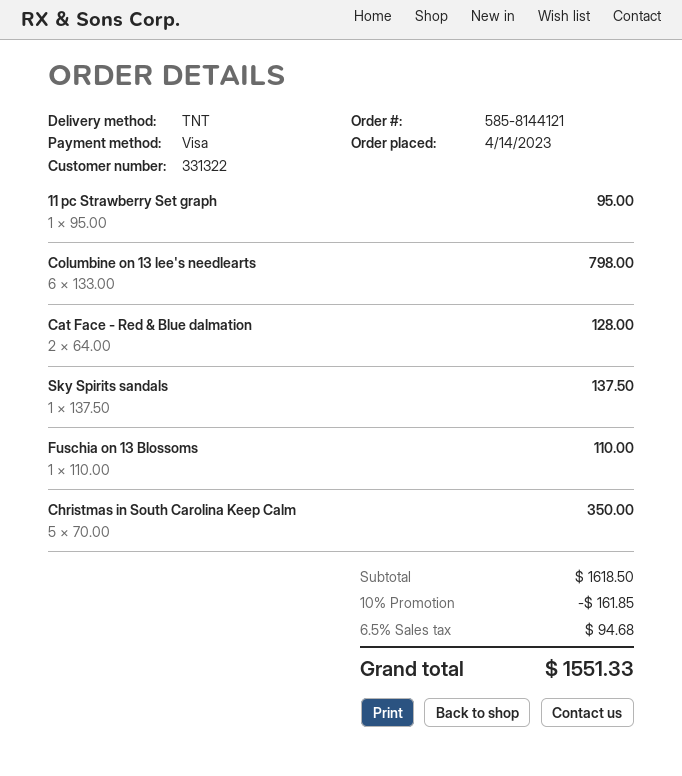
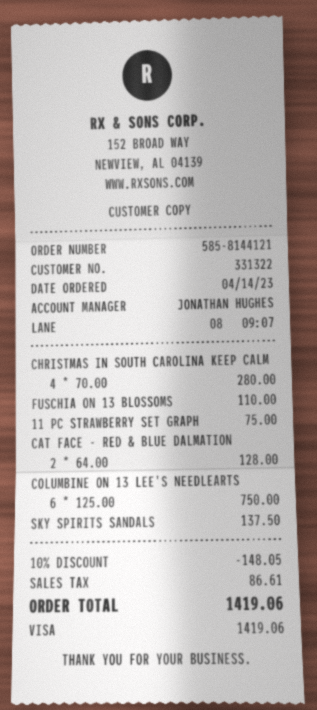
11 pc Strawberry Set graph: 1 x 95.00 = 95.00 -> 1 x 75.00 = 75.00
Columbine on 13 lee's needlearts: 6 x 133.00 = 798.00 -> 6 x 125.00 = 750.00
Christmas in South Carolina Keep Calm: 5 x 70.00 = 350.00 -> 4 x 70.00 = 280.00
discount: 10% = 161.85 -> 10% = 148.05
tax: 94.68 -> 86.61
total: 1551.33 -> 1419.06

